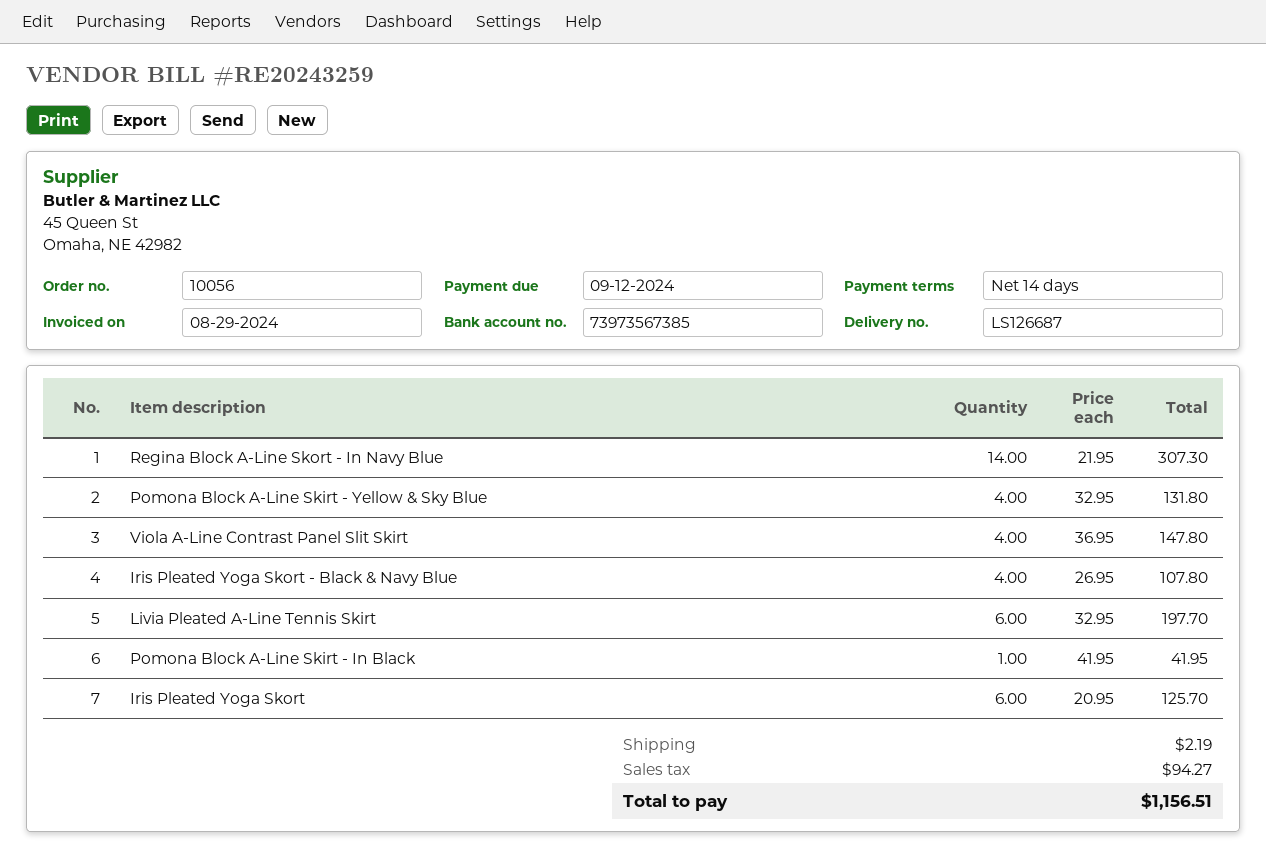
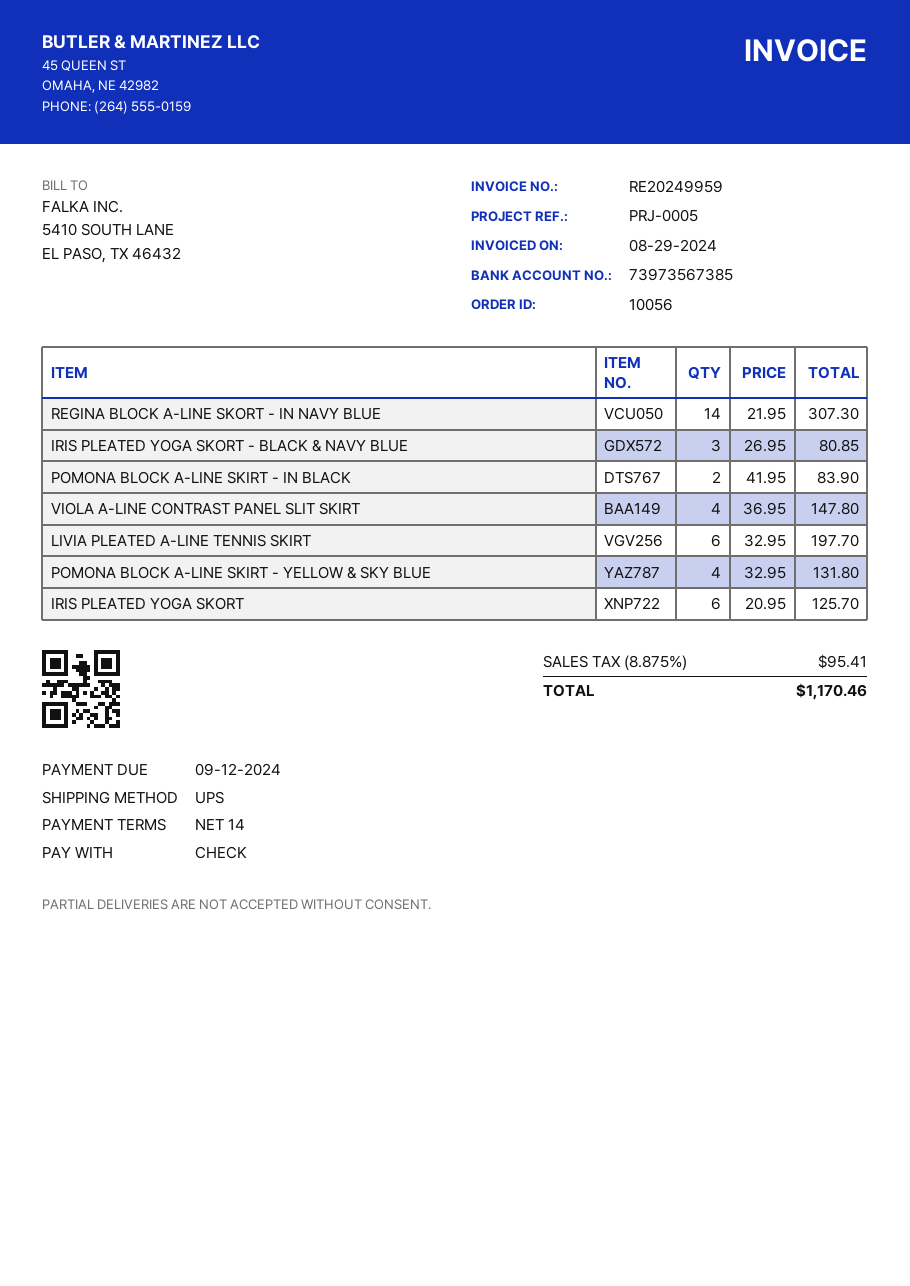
invoice number: RE20243259 -> RE20249959
Iris Pleated Yoga Skort - Black & Navy Blue: 4 x 26.95 = 107.80 -> 3 x 26.95 = 80.85
Pomona Block A-Line Skirt - In Black: 1 x 41.95 = 41.95 -> 2 x 41.95 = 83.90
shipping: 2.19 -> none
tax: 94.27 -> 95.41
total: 1156.51 -> 1170.46

